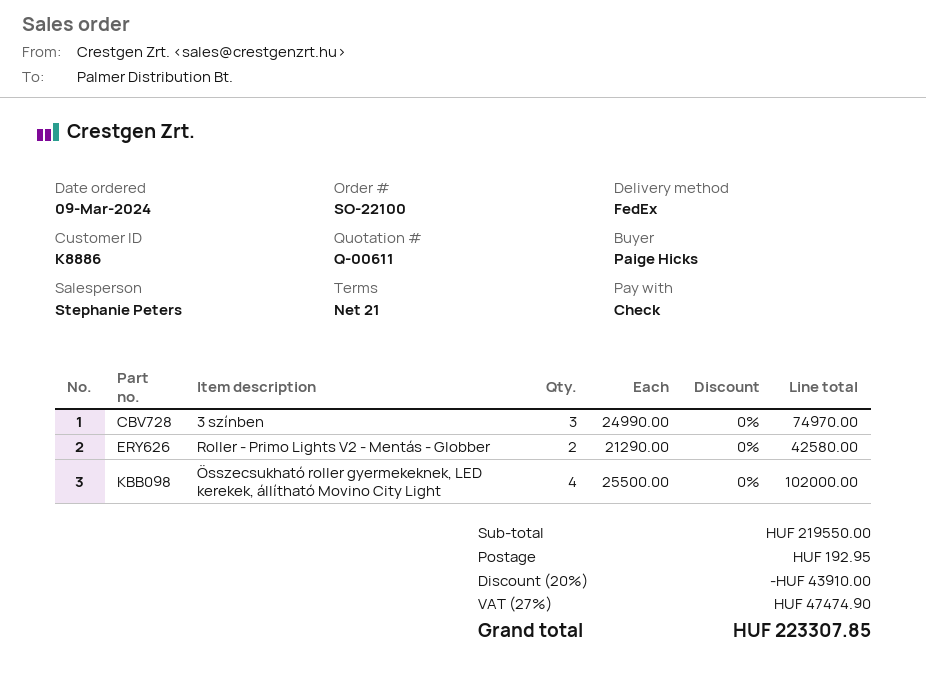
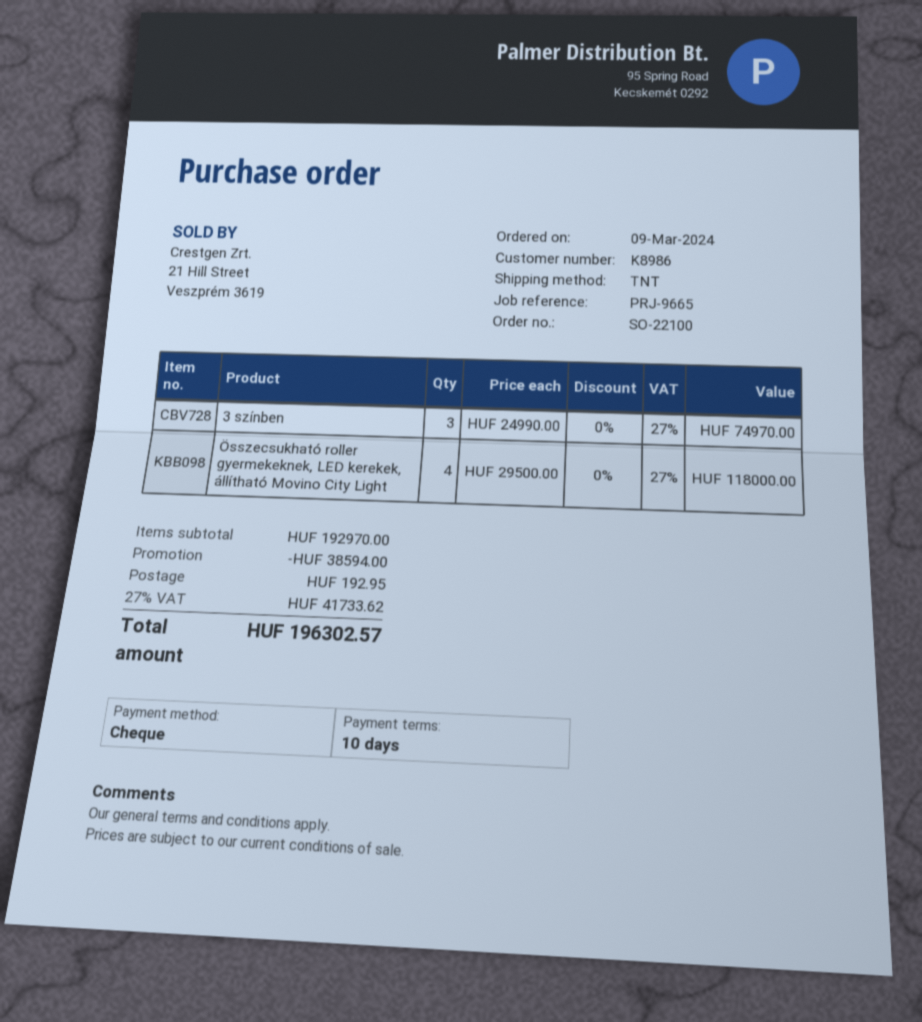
payment terms: 21 days -> 10 days
customer number: K8886 -> K8986
shipping method: FedEx -> TNT
Roller - Primo Lights V2 - Mentás - Globber: 2 x 21290.00 = 42580.00 -> none
Összecsukható roller gyermekeknek, LED kerekek, állítható Movino City Light: 4 x 25500.00 = 102000.00 -> 4 x 29500.00 = 118000.00
subtotal: 219550.00 -> 192970.00
discount: 43910.00 -> 38594.00
tax: 27% = 47474.90 -> 27% = 41733.62
total: 223307.85 -> 196302.57

